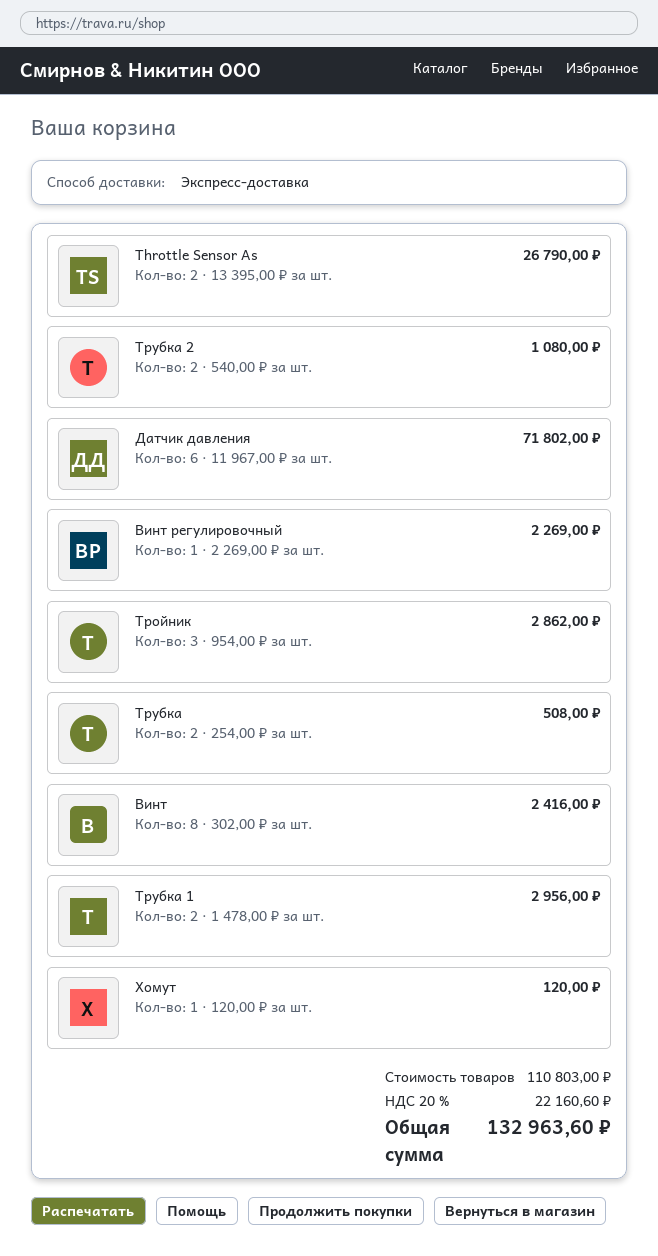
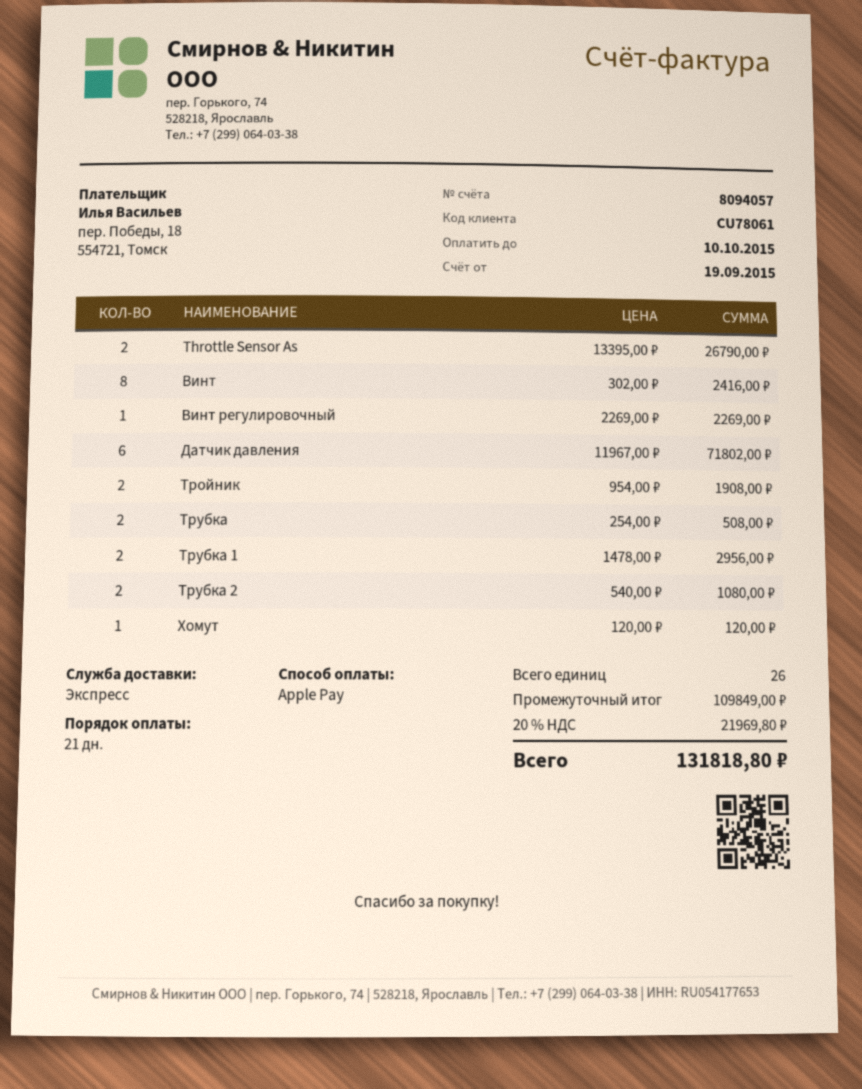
Тройник: 3 x 954.00 = 2862.00 -> 2 x 954.00 = 1908.00
subtotal: 110803.00 -> 109849.00
tax: 20% = 22160.60 -> 20% = 21969.80
total: 132963.60 -> 131818.80

